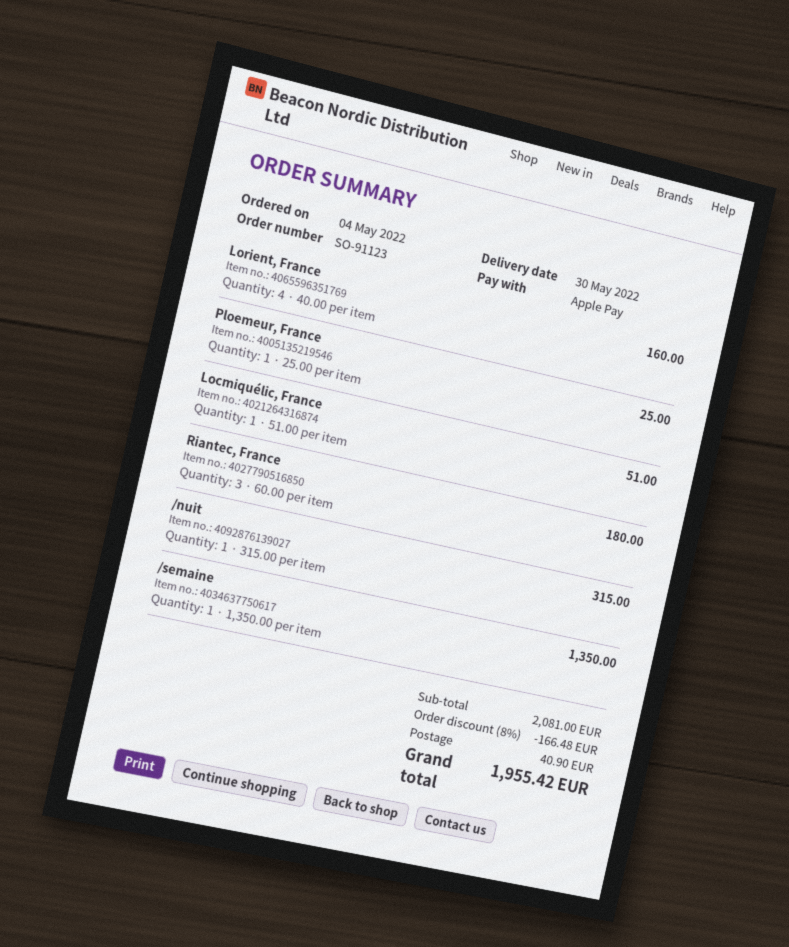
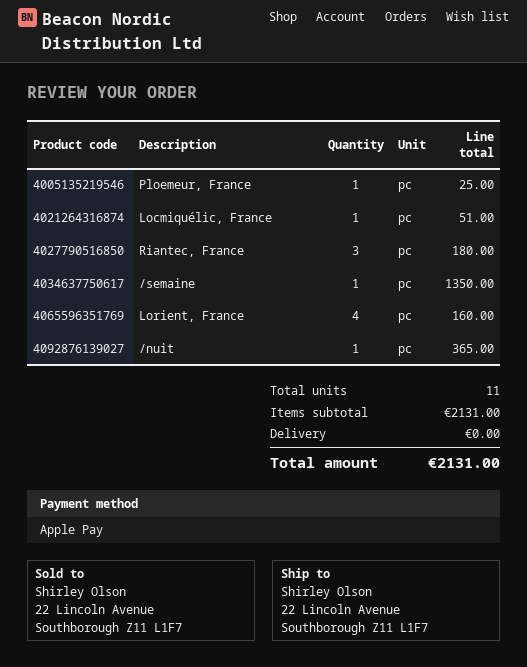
/nuit: 1 for 315.00 -> 1 for 365.00
subtotal: 2081.00 -> 2131.00
discount: 8% = 166.48 -> none
shipping: 40.90 -> 0.00
total: 1955.42 -> 2131.00

